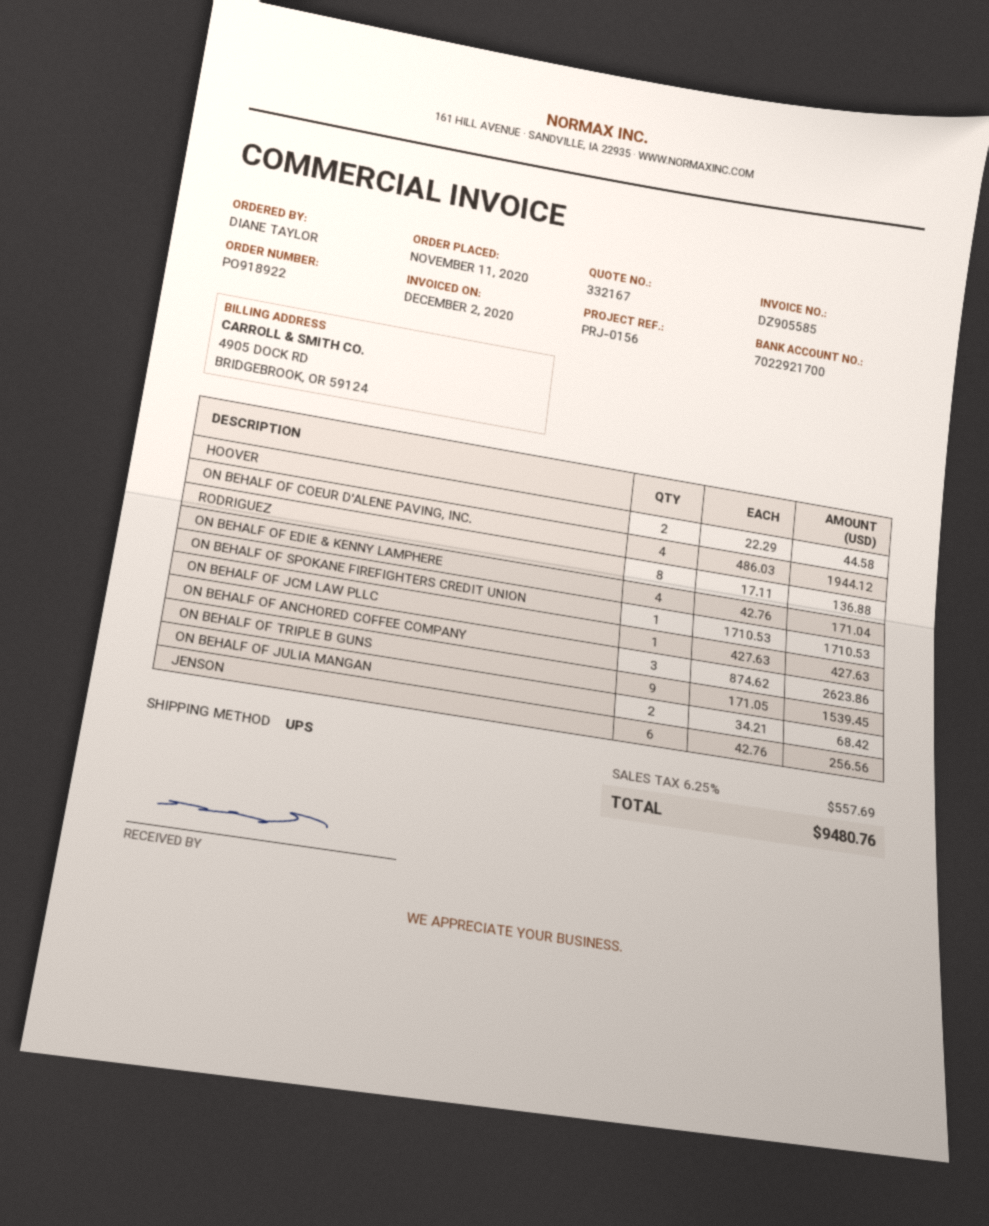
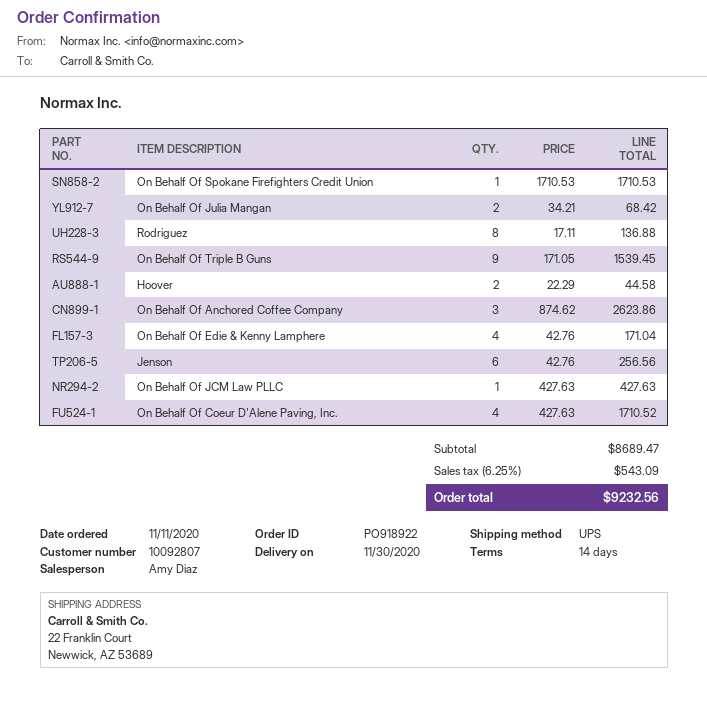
ON BEHALF OF COEUR D'ALENE PAVING, INC.: 4 x 486.03 = 1944.12 -> 4 x 427.63 = 1710.52
tax: 6.25% = 557.69 -> 6.25% = 543.09
total: 9480.76 -> 9232.56

